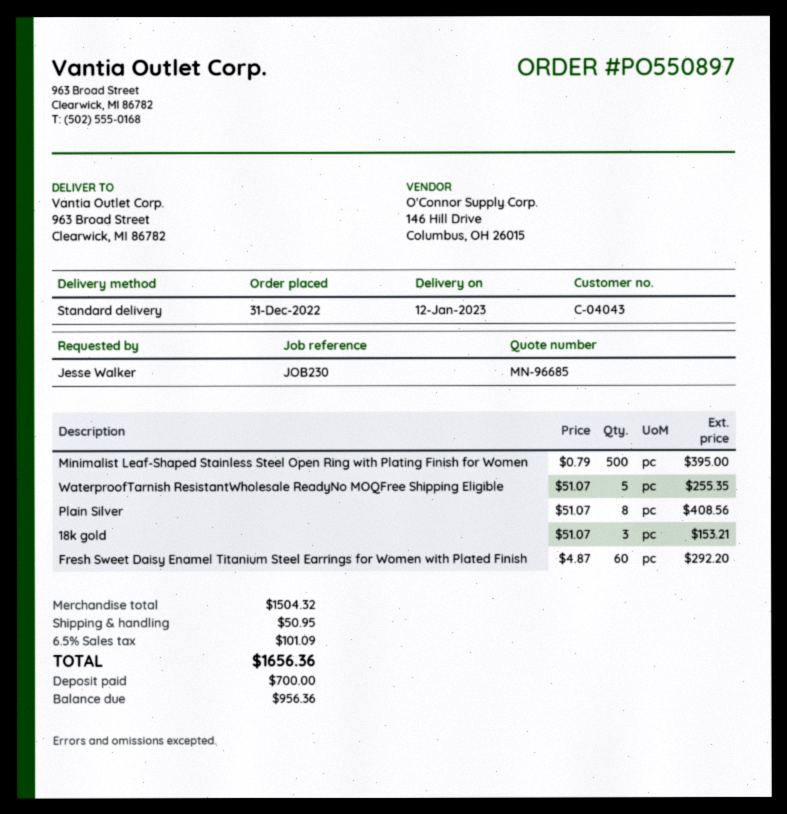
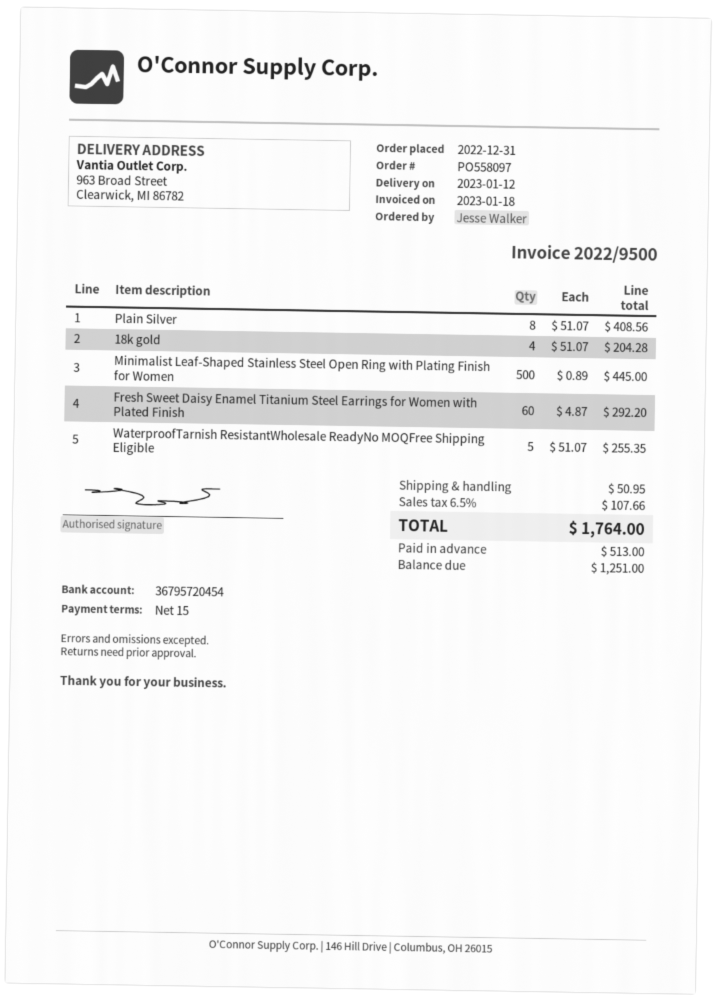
order number: PO550897 -> PO558097
Minimalist Leaf-Shaped Stainless Steel Open Ring with Plating Finish for Women: 500 x 0.79 = 395.00 -> 500 x 0.89 = 445.00
18k gold: 3 x 51.07 = 153.21 -> 4 x 51.07 = 204.28
tax: 6.5% = 101.09 -> 6.5% = 107.66
total: 1656.36 -> 1764.00
deposit: 700.00 -> 513.00
balance: 956.36 -> 1251.00

